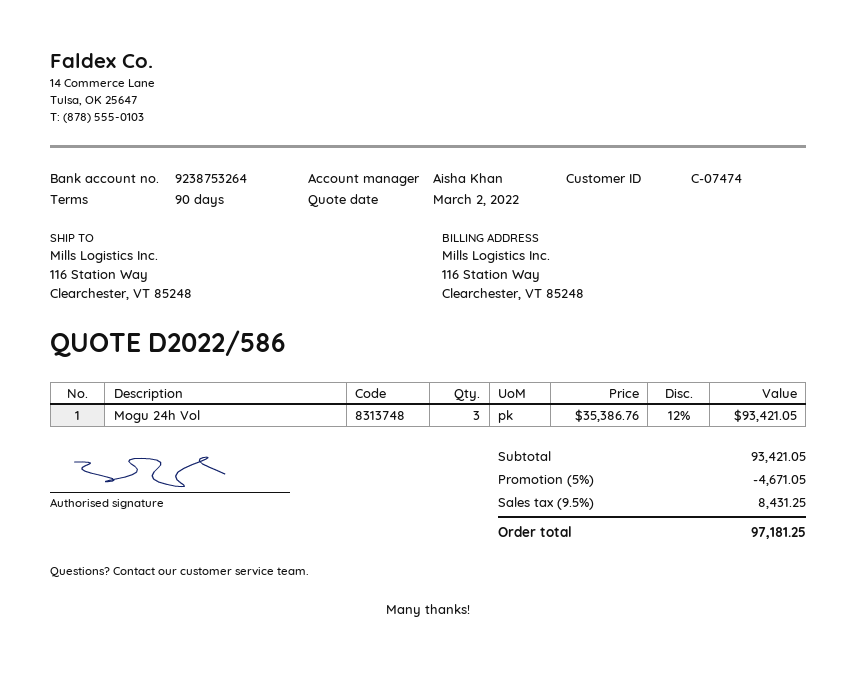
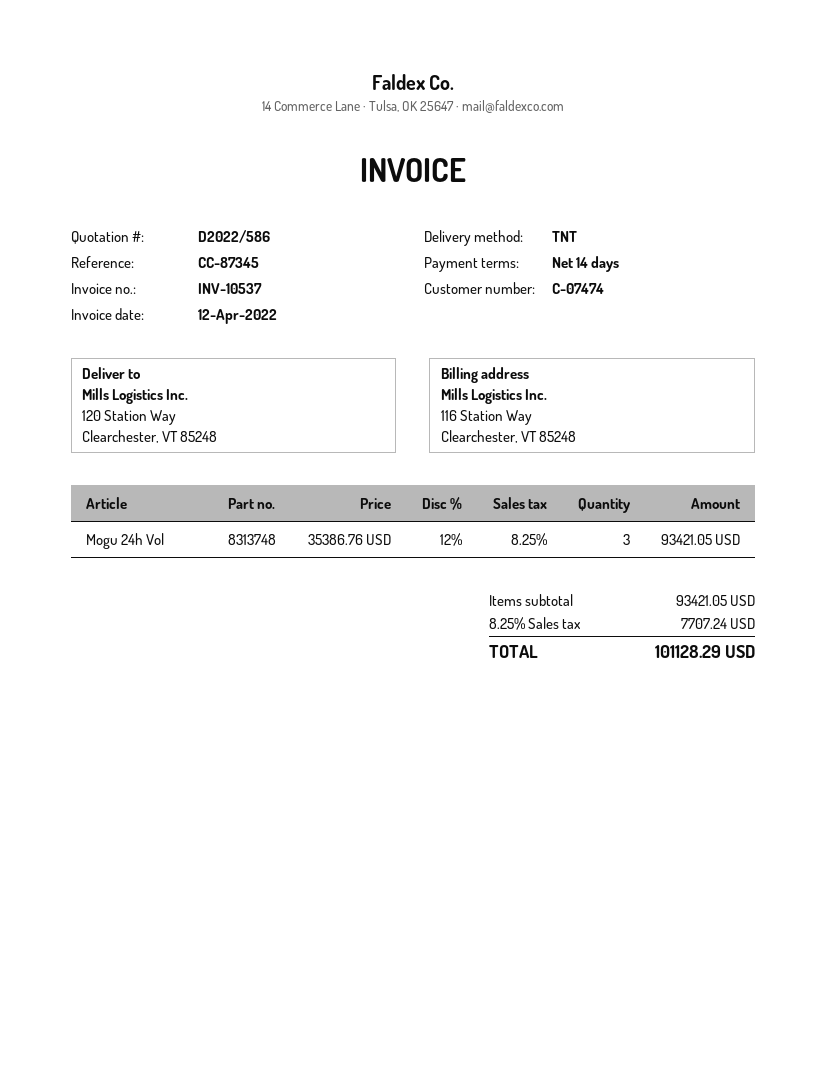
payment terms: 90 days -> 14 days
ship to: 116 Station Way, Clearchester, VT 85248 -> 120 Station Way, Clearchester, VT 85248
discount: 5% = 4671.05 -> none
tax: 9.5% = 8431.25 -> 8.25% = 7707.24
total: 97181.25 -> 101128.29

